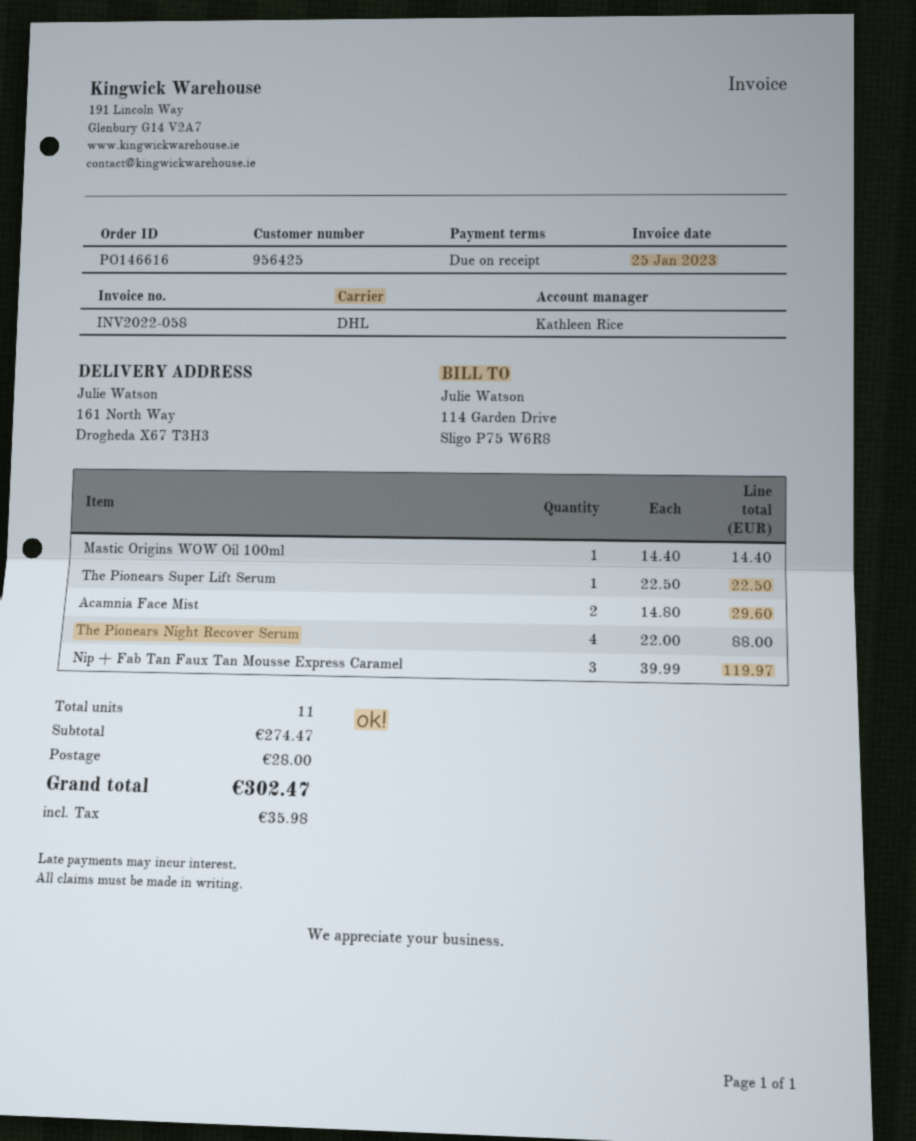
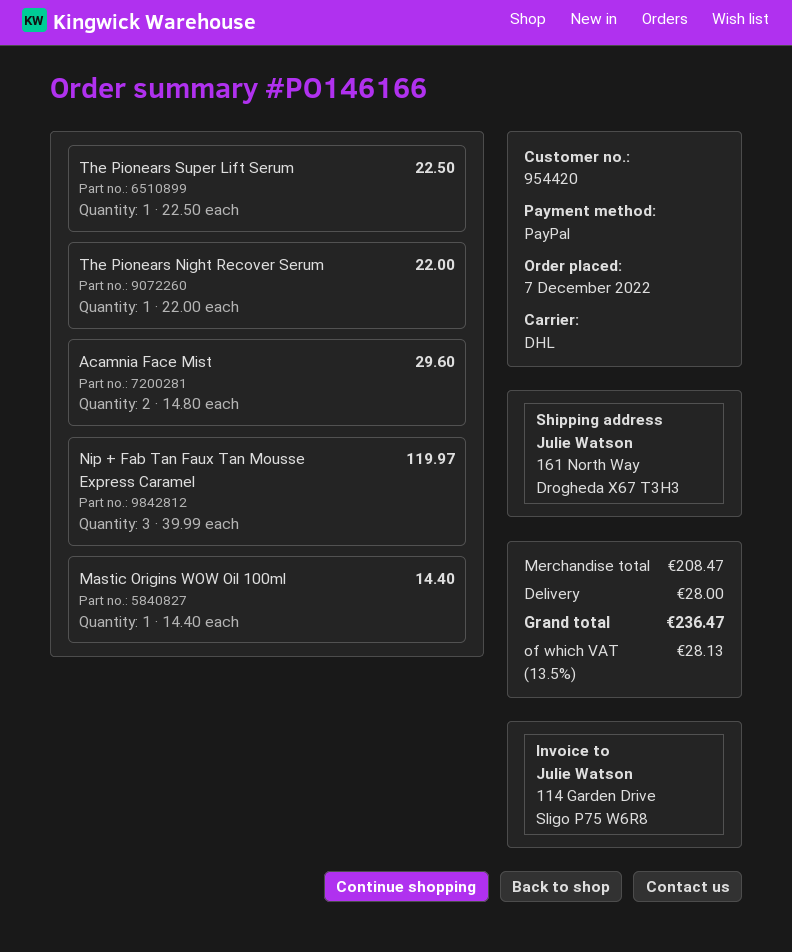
order number: PO146616 -> PO146166
customer number: 956425 -> 954420
The Pionears Night Recover Serum: 4 x 22.00 = 88.00 -> 1 x 22.00 = 22.00
subtotal: 274.47 -> 208.47
tax: 35.98 -> 28.13
total: 302.47 -> 236.47

